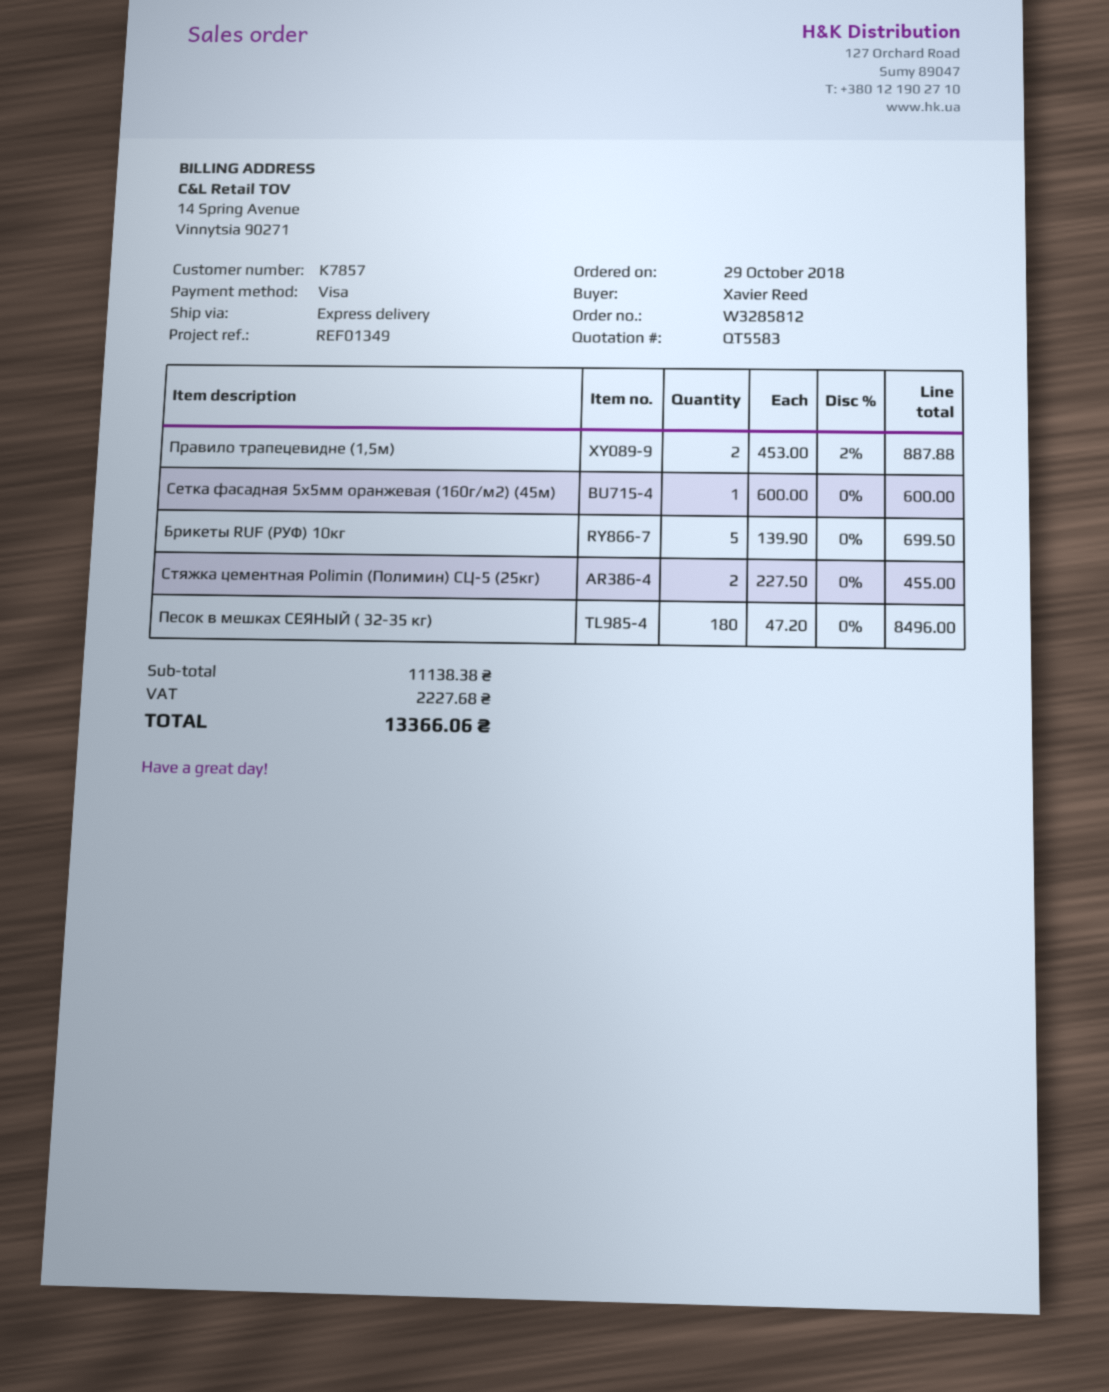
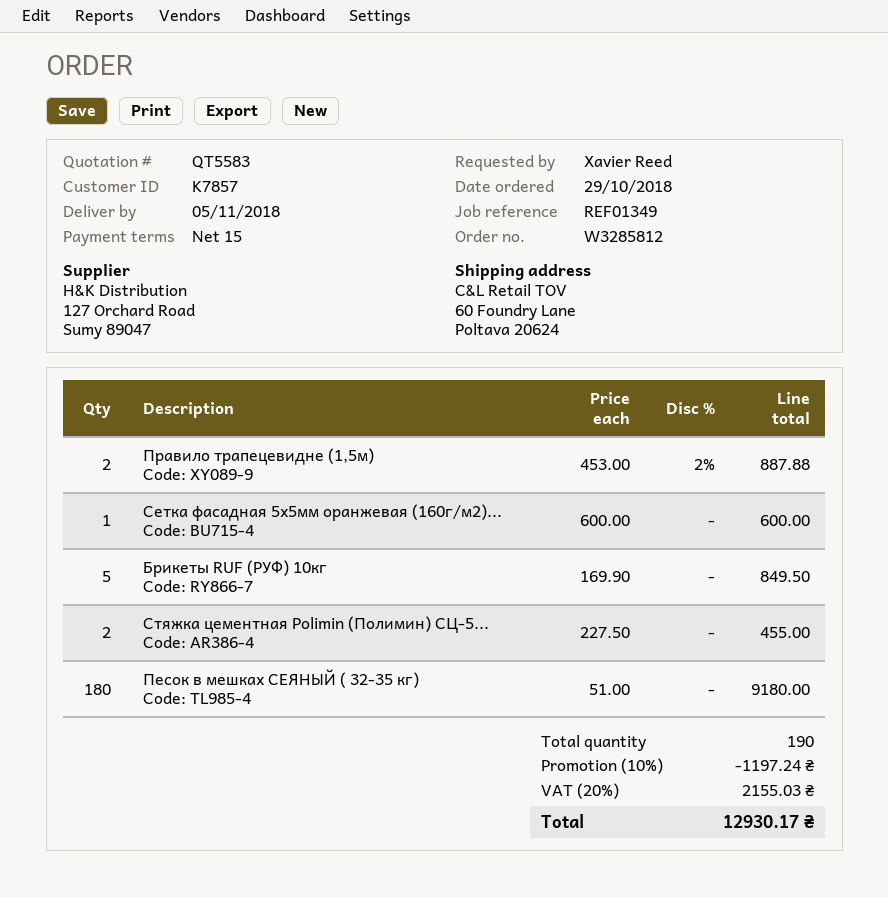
Брикеты RUF (РУФ) 10кг: 5 x 139.90 = 699.50 -> 5 x 169.90 = 849.50
Песок в мешках СЕЯНЫЙ ( 32-35 кг): 180 x 47.20 = 8496.00 -> 180 x 51.00 = 9180.00
discount: none -> 10% = 1197.24
tax: 2227.68 -> 2155.03
total: 13366.06 -> 12930.17

